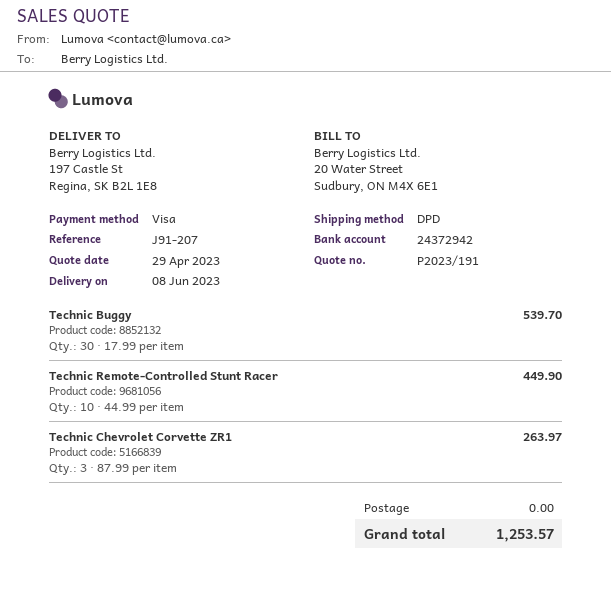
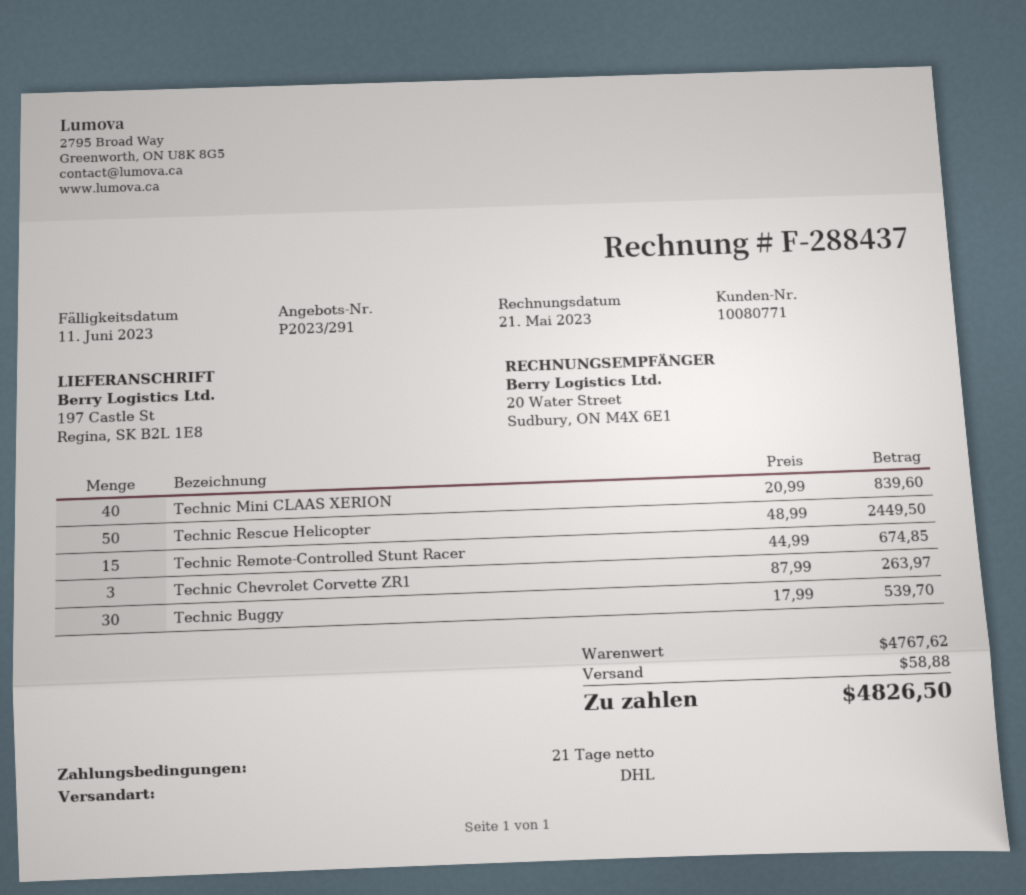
quote number: P2023/191 -> P2023/291
shipping method: DPD -> DHL
Technic Remote-Controlled Stunt Racer: 10 x 44.99 = 449.90 -> 15 x 44.99 = 674.85
Technic Mini CLAAS XERION: none -> 40 x 20.99 = 839.60
Technic Rescue Helicopter: none -> 50 x 48.99 = 2449.50
shipping: 0.00 -> 58.88
total: 1253.57 -> 4826.50

